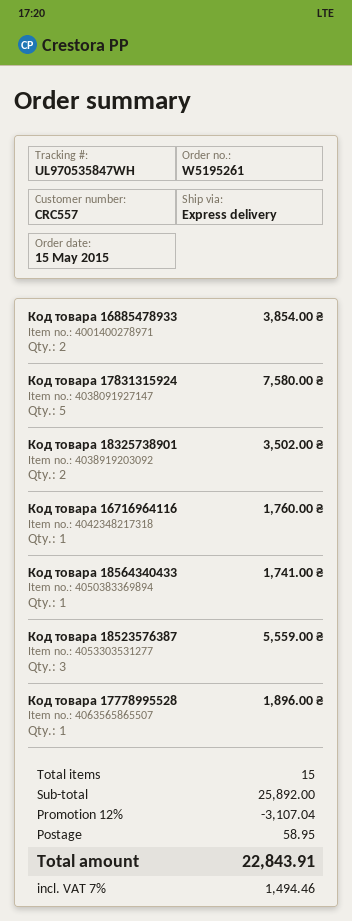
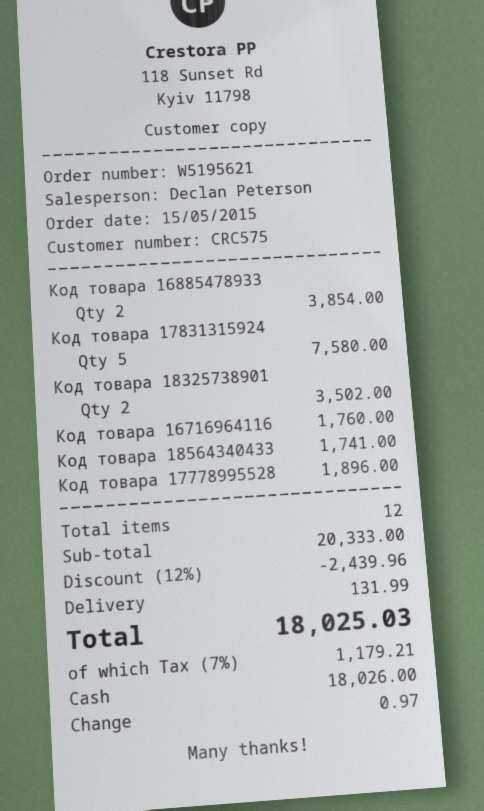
order number: W5195261 -> W5195621
customer number: CRC557 -> CRC575
Код товара 18523576387: 3 for 5559.00 -> none
total quantity: 15 -> 12
subtotal: 25892.00 -> 20333.00
discount: 12% = 3107.04 -> 12% = 2439.96
shipping: 58.95 -> 131.99
tax: 7% = 1494.46 -> 7% = 1179.21
total: 22843.91 -> 18025.03

